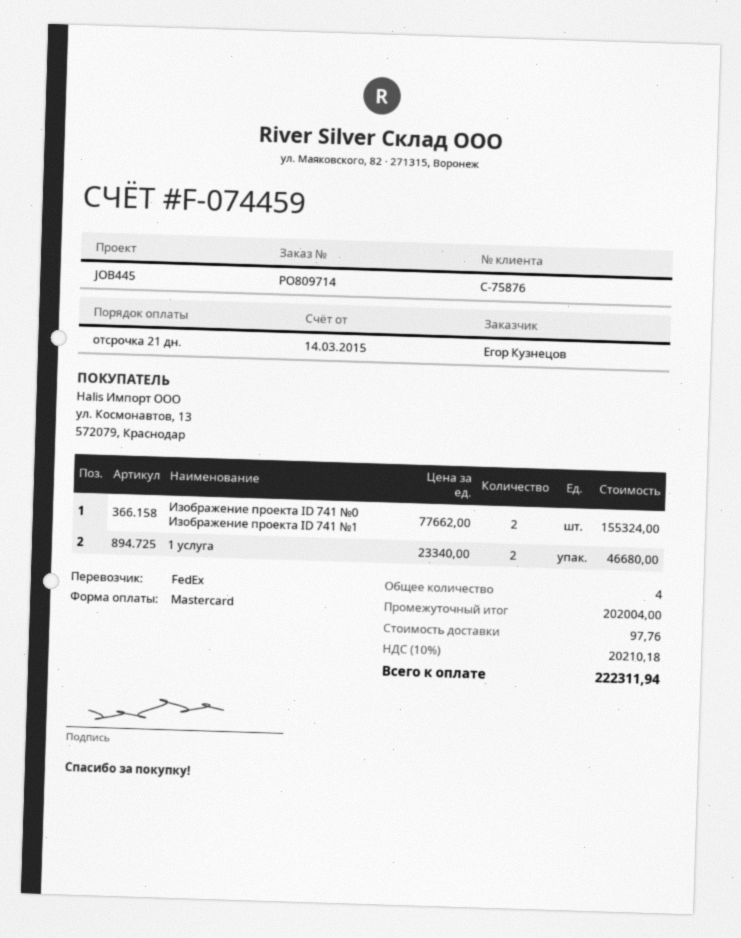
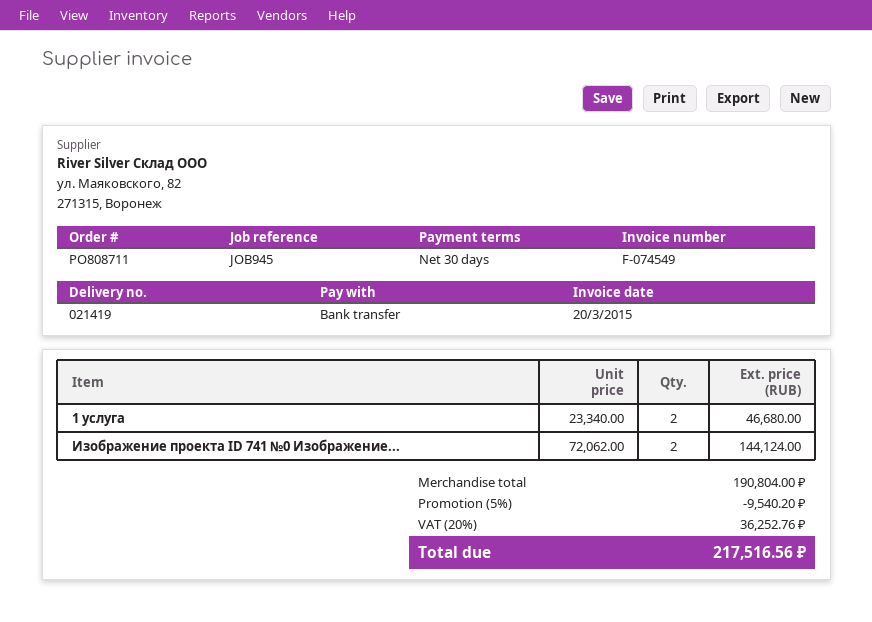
order number: PO809714 -> PO808711
invoice number: F-074459 -> F-074549
invoice date: 2015-03-14 -> 2015-03-20
payment terms: 21 days -> 30 days
reference: JOB445 -> JOB945
payment method: Mastercard -> bank transfer
Изображение проекта ID 741 №0 Изображение проекта ID 741 №1: 2 x 77662.00 = 155324.00 -> 2 x 72062.00 = 144124.00
subtotal: 202004.00 -> 190804.00
discount: none -> 5% = 9540.20
shipping: 97.76 -> none
tax: 10% = 20210.18 -> 20% = 36252.76
total: 222311.94 -> 217516.56

